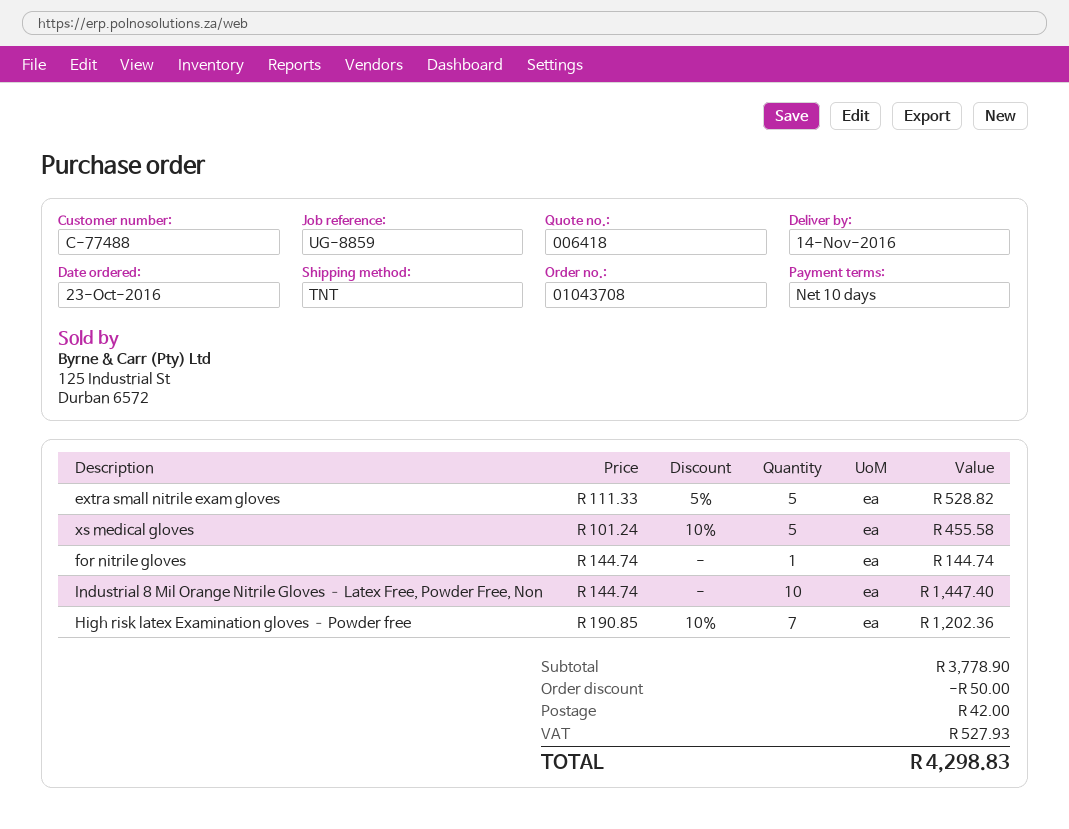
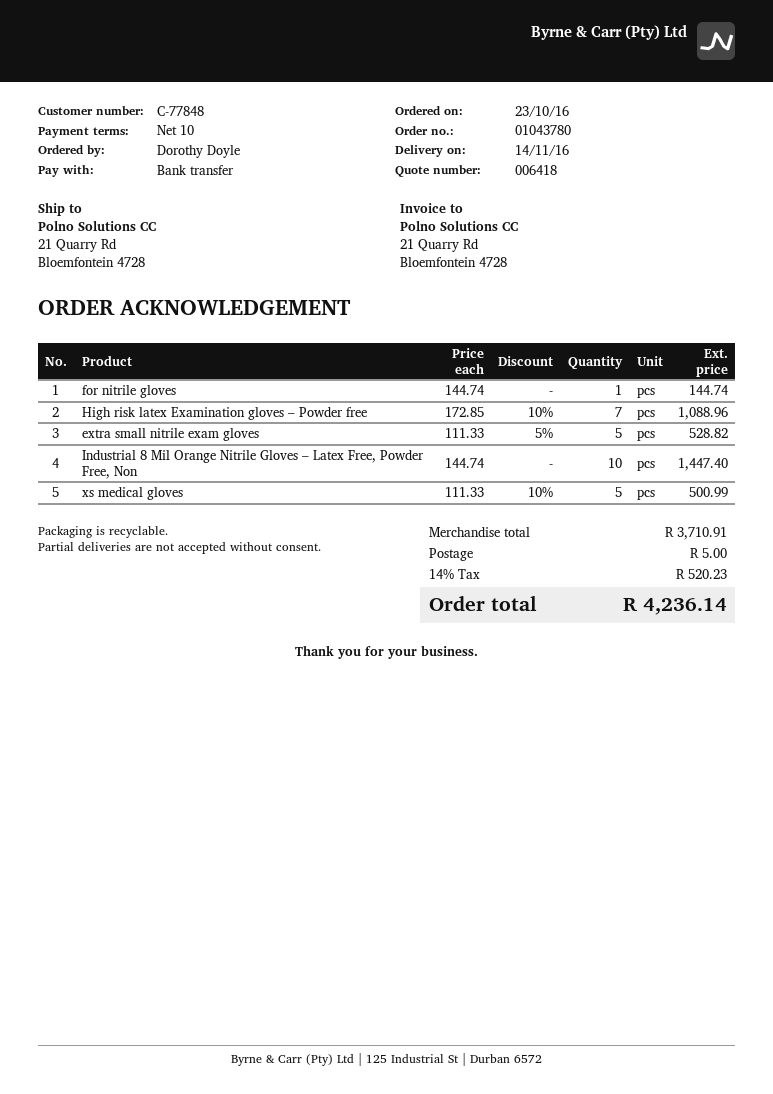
order number: 01043708 -> 01043780
customer number: C-77488 -> C-77848
xs medical gloves: 5 x 101.24 - 10% = 455.58 -> 5 x 111.33 - 10% = 500.99
High risk latex Examination gloves – Powder free: 7 x 190.85 - 10% = 1202.36 -> 7 x 172.85 - 10% = 1088.96
subtotal: 3778.90 -> 3710.91
discount: 50.00 -> none
shipping: 42.00 -> 5.00
tax: 527.93 -> 520.23
total: 4298.83 -> 4236.14

